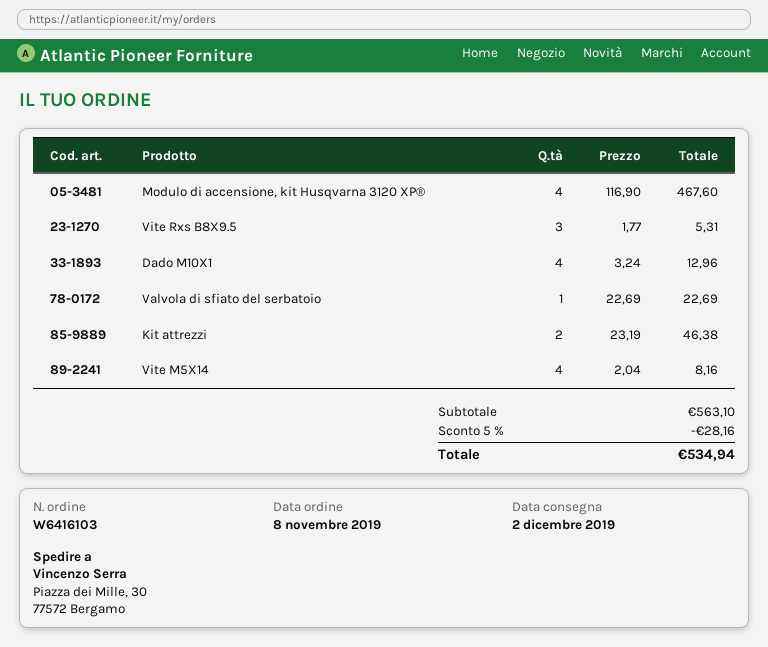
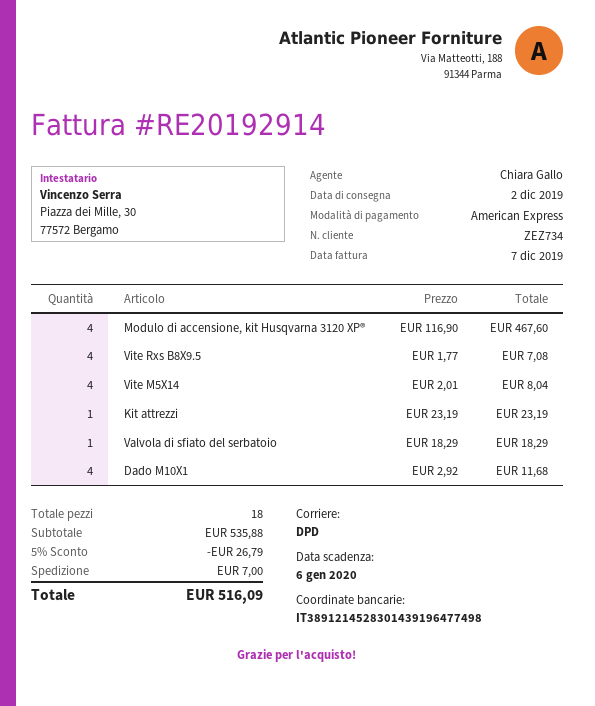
Vite Rxs B8X9.5: 3 x 1.77 = 5.31 -> 4 x 1.77 = 7.08
Dado M10X1: 4 x 3.24 = 12.96 -> 4 x 2.92 = 11.68
Valvola di sfiato del serbatoio: 1 x 22.69 = 22.69 -> 1 x 18.29 = 18.29
Kit attrezzi: 2 x 23.19 = 46.38 -> 1 x 23.19 = 23.19
Vite M5X14: 4 x 2.04 = 8.16 -> 4 x 2.01 = 8.04
subtotal: 563.10 -> 535.88
discount: 5% = 28.16 -> 5% = 26.79
shipping: none -> 7.00
total: 534.94 -> 516.09

